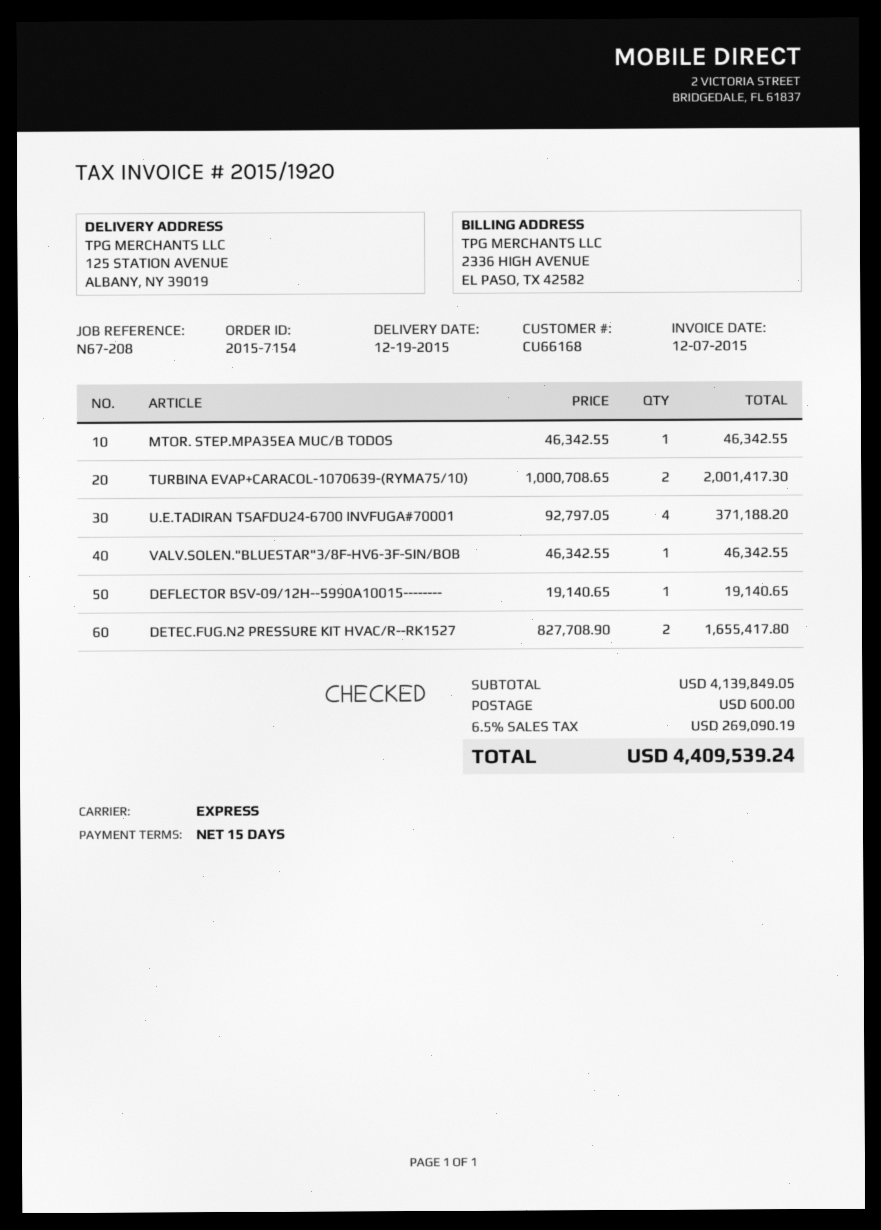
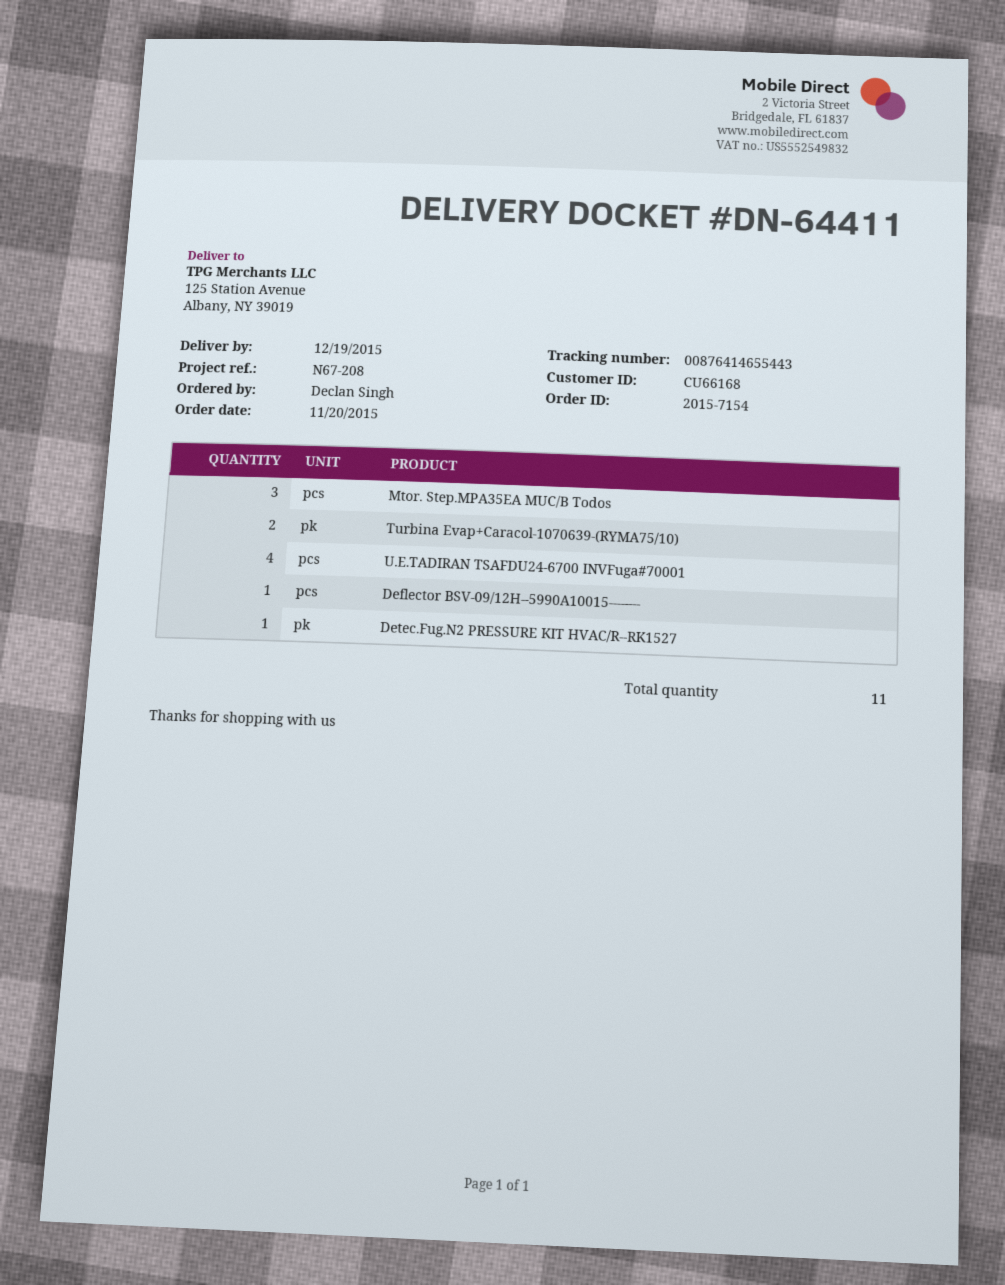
MTOR. STEP.MPA35EA MUC/B TODOS: 1 -> 3
VALV.SOLEN."BLUESTAR"3/8F-HV6-3F-SIN/BOB: 1 -> none
DETEC.FUG.N2 PRESSURE KIT HVAC/R--RK1527: 2 -> 1

